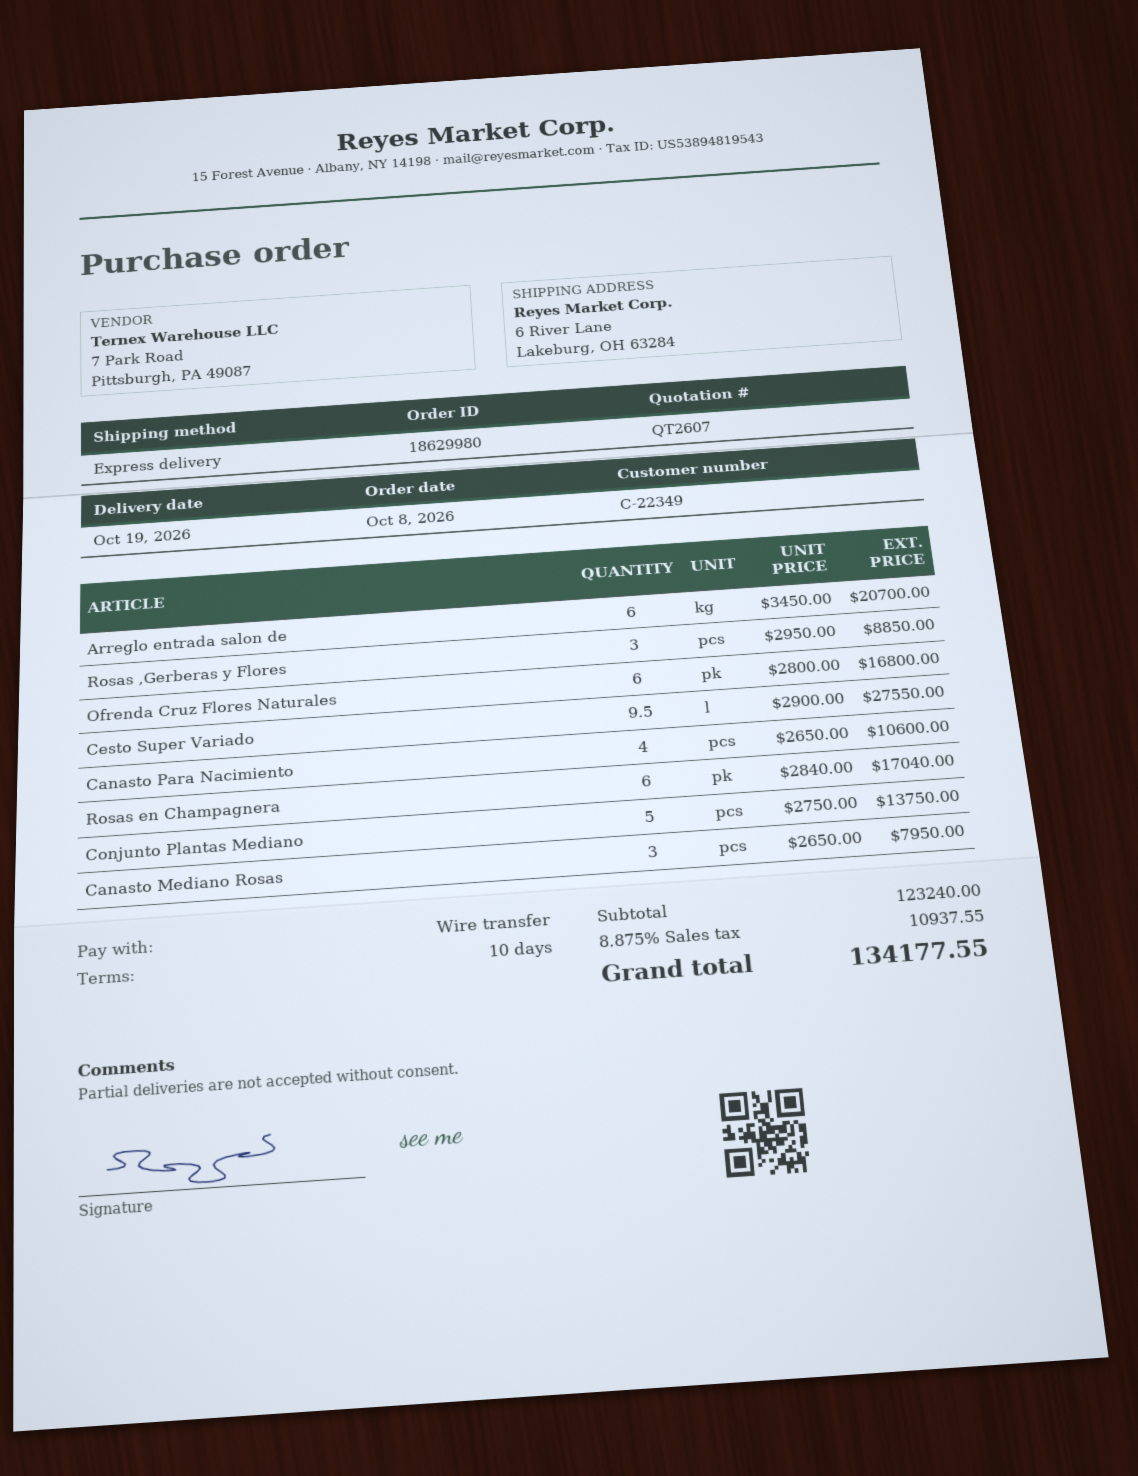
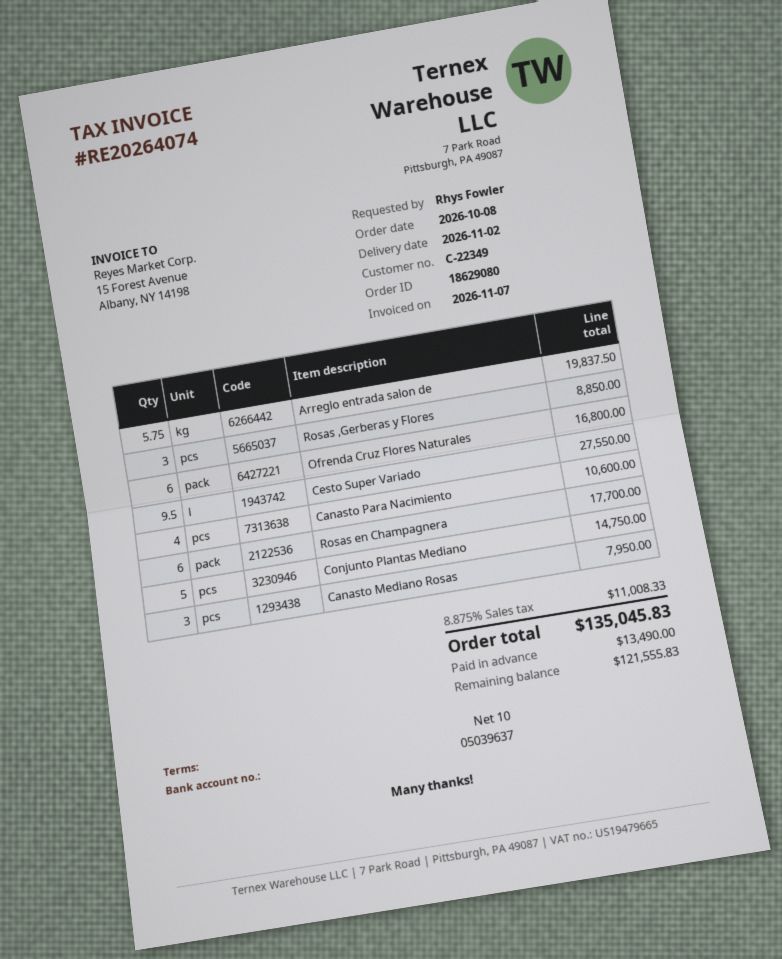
order number: 18629980 -> 18629080
delivery date: 2026-10-19 -> 2026-11-02
Arreglo entrada salon de: 6 for 20700.00 -> 5.75 for 19837.50
Rosas en Champagnera: 6 for 17040.00 -> 6 for 17700.00
Conjunto Plantas Mediano: 5 for 13750.00 -> 5 for 14750.00
tax: 8.875% = 10937.55 -> 8.875% = 11008.33
total: 134177.55 -> 135045.83

